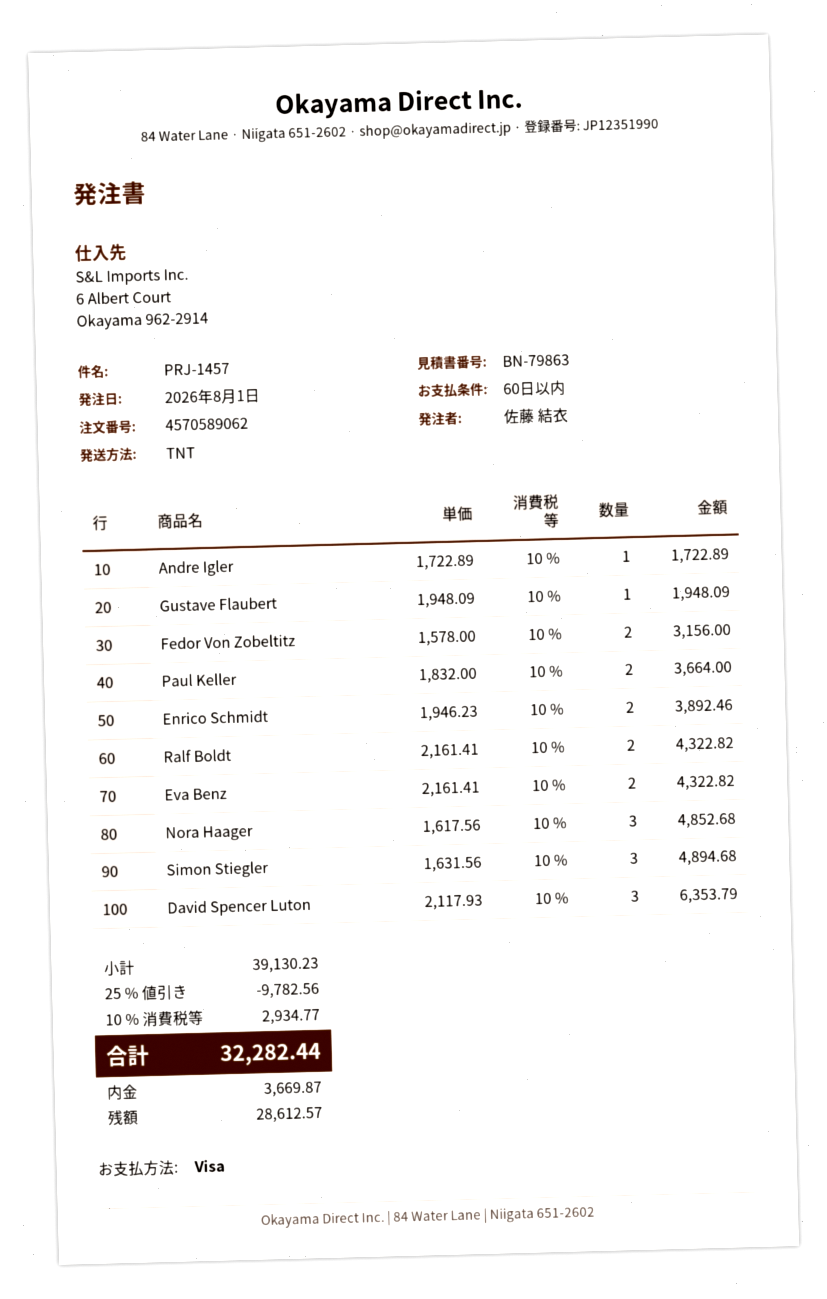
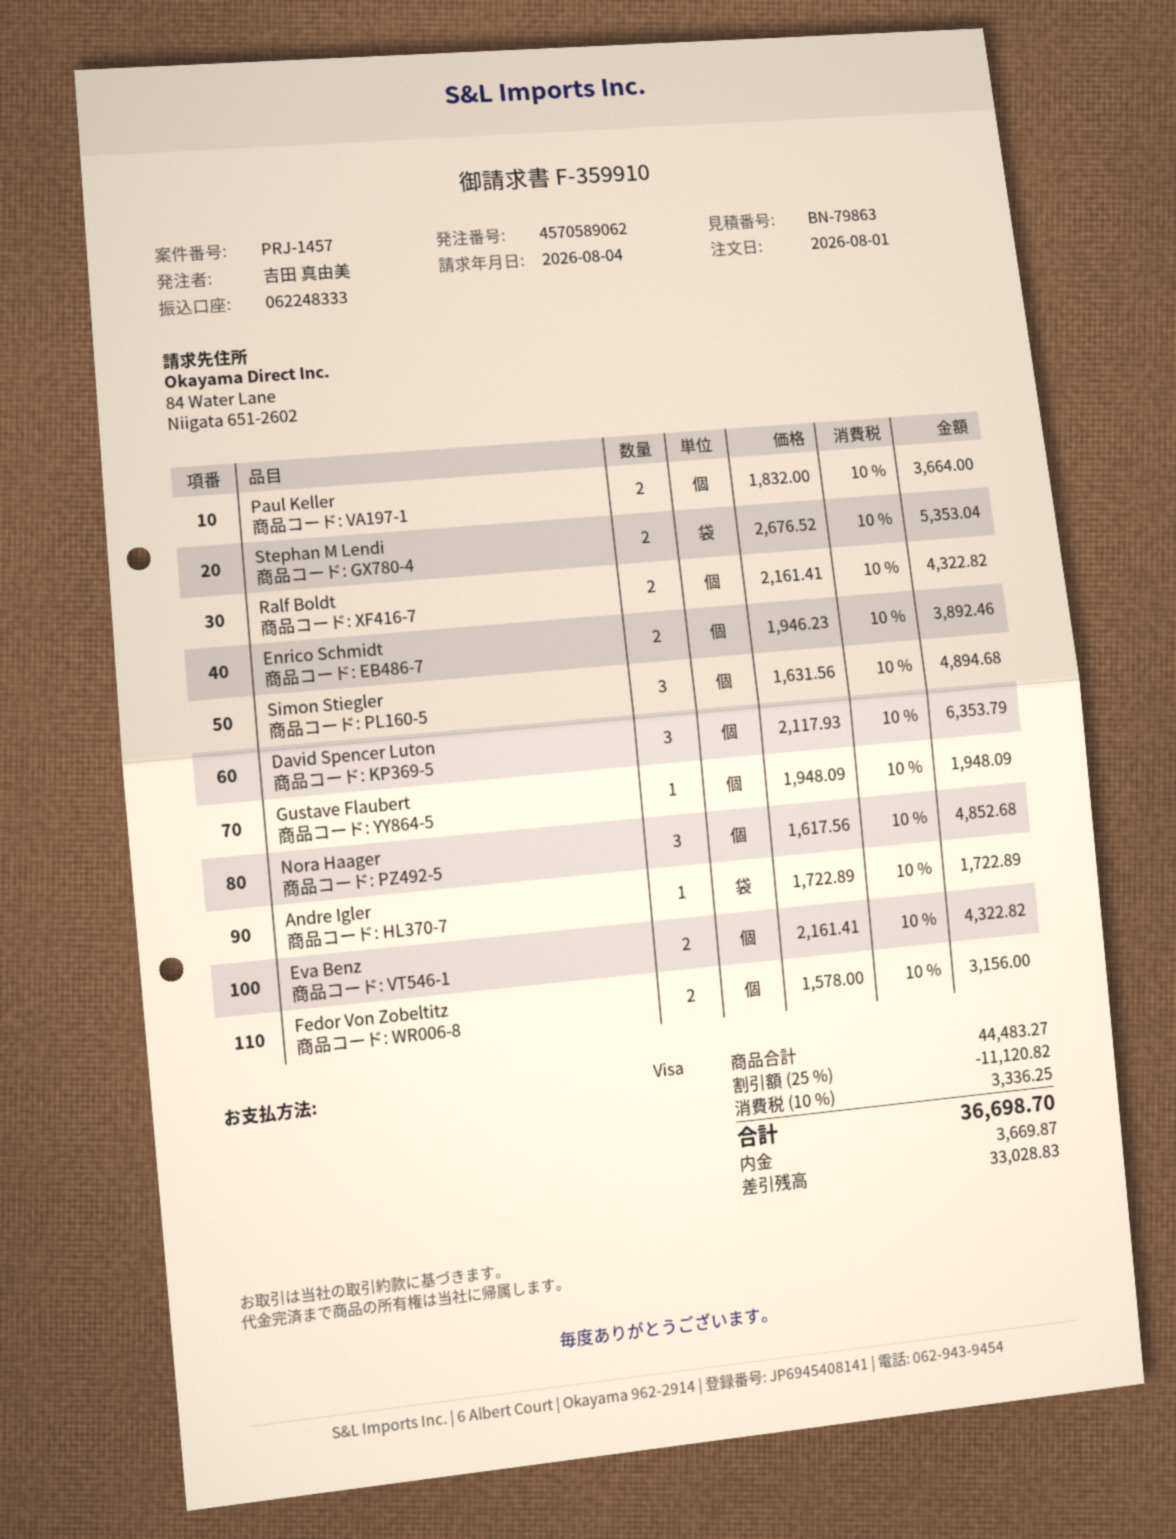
ordered by: 佐藤 結衣 -> 吉田 真由美
Stephan M Lendi: none -> 2 x 2676.52 = 5353.04
subtotal: 39130.23 -> 44483.27
discount: 25% = 9782.56 -> 25% = 11120.82
tax: 10% = 2934.77 -> 10% = 3336.25
total: 32282.44 -> 36698.70
balance: 28612.57 -> 33028.83

